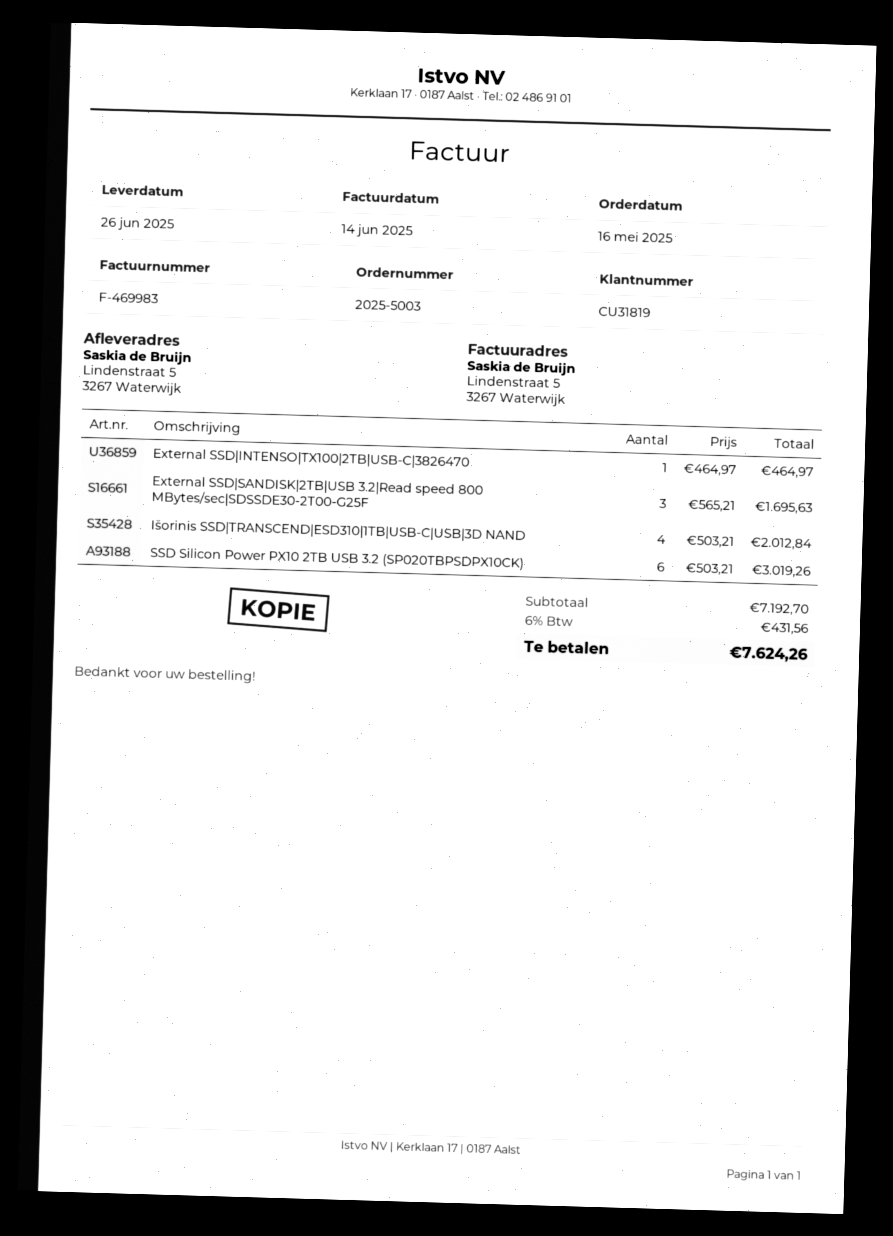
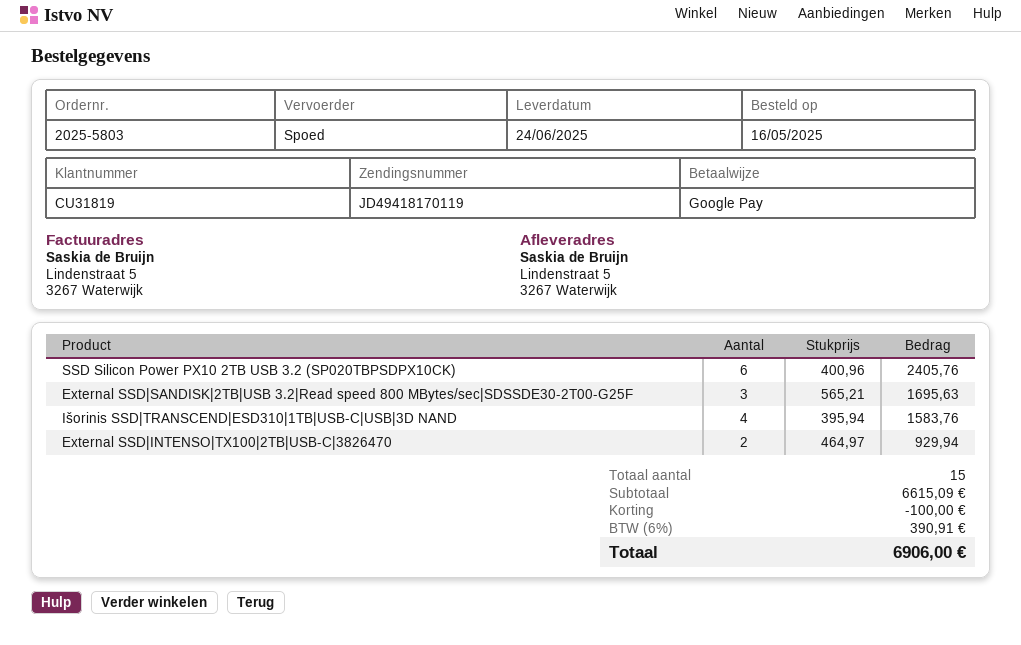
order number: 2025-5003 -> 2025-5803
delivery date: 2025-06-26 -> 2025-06-24
External SSD|INTENSO|TX100|2TB|USB-C|3826470: 1 x 464.97 = 464.97 -> 2 x 464.97 = 929.94
Išorinis SSD|TRANSCEND|ESD310|1TB|USB-C|USB|3D NAND: 4 x 503.21 = 2012.84 -> 4 x 395.94 = 1583.76
SSD Silicon Power PX10 2TB USB 3.2 (SP020TBPSDPX10CK): 6 x 503.21 = 3019.26 -> 6 x 400.96 = 2405.76
subtotal: 7192.70 -> 6615.09
discount: none -> 100.00
tax: 6% = 431.56 -> 6% = 390.91
total: 7624.26 -> 6906.00

